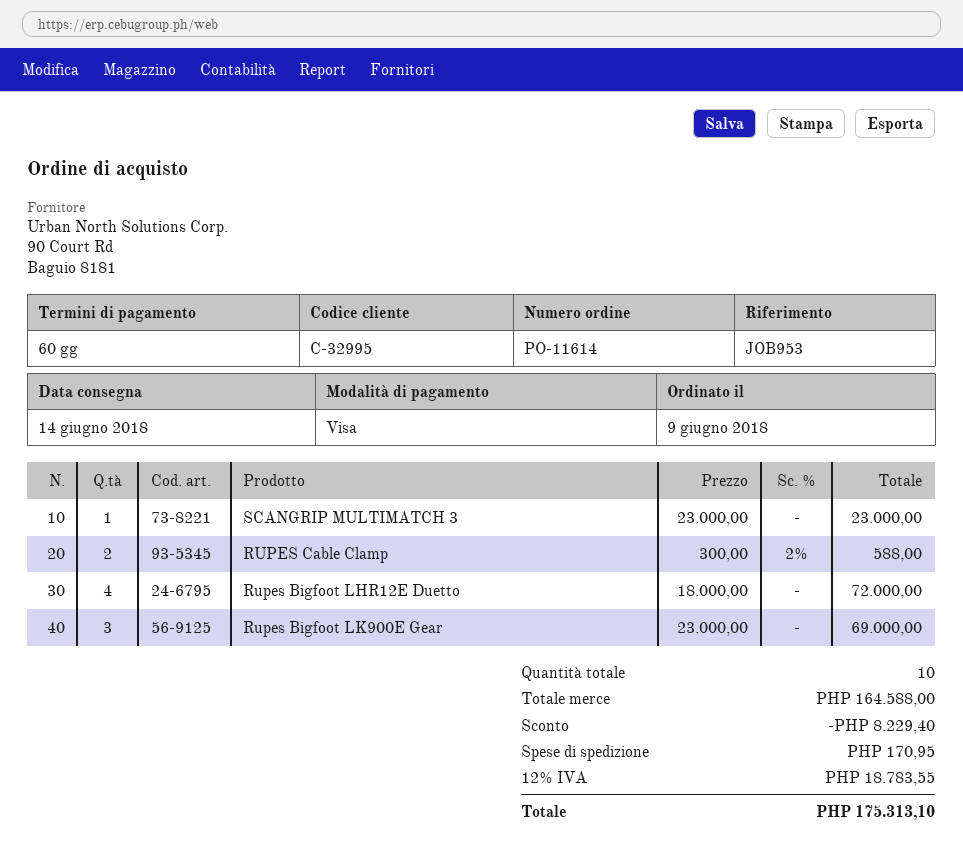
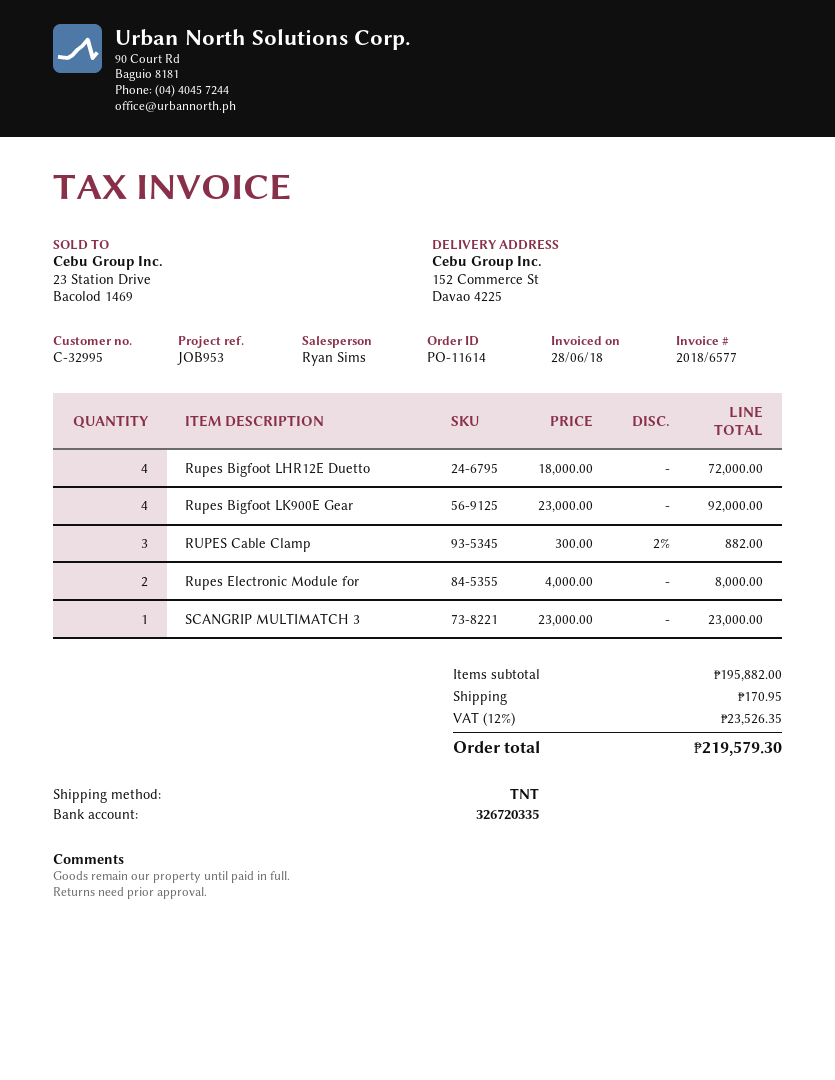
RUPES Cable Clamp: 2 x 300.00 - 2% = 588.00 -> 3 x 300.00 - 2% = 882.00
Rupes Bigfoot LK900E Gear: 3 x 23000.00 = 69000.00 -> 4 x 23000.00 = 92000.00
Rupes Electronic Module for: none -> 2 x 4000.00 = 8000.00
subtotal: 164588.00 -> 195882.00
discount: 8229.40 -> none
tax: 12% = 18783.55 -> 12% = 23526.35
total: 175313.10 -> 219579.30

